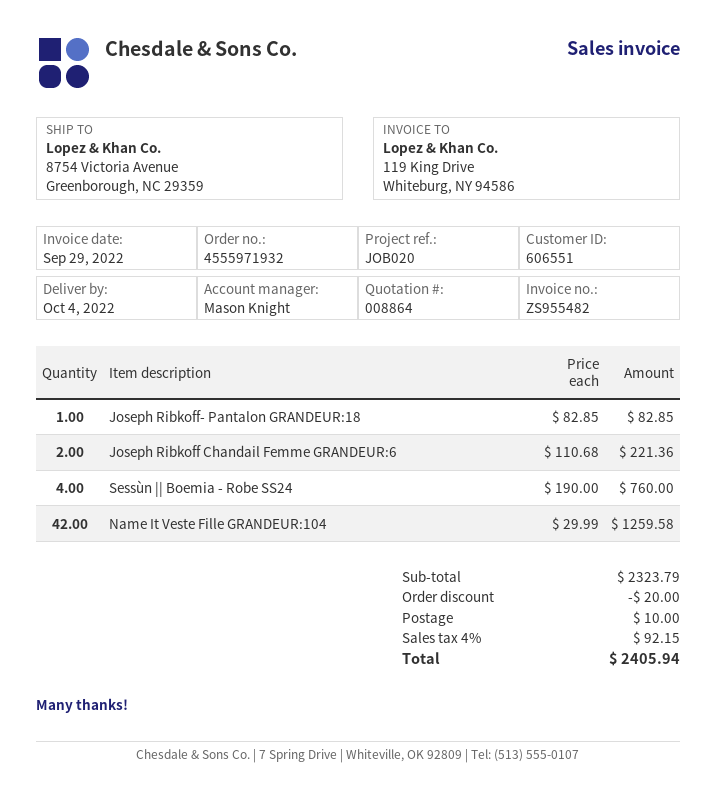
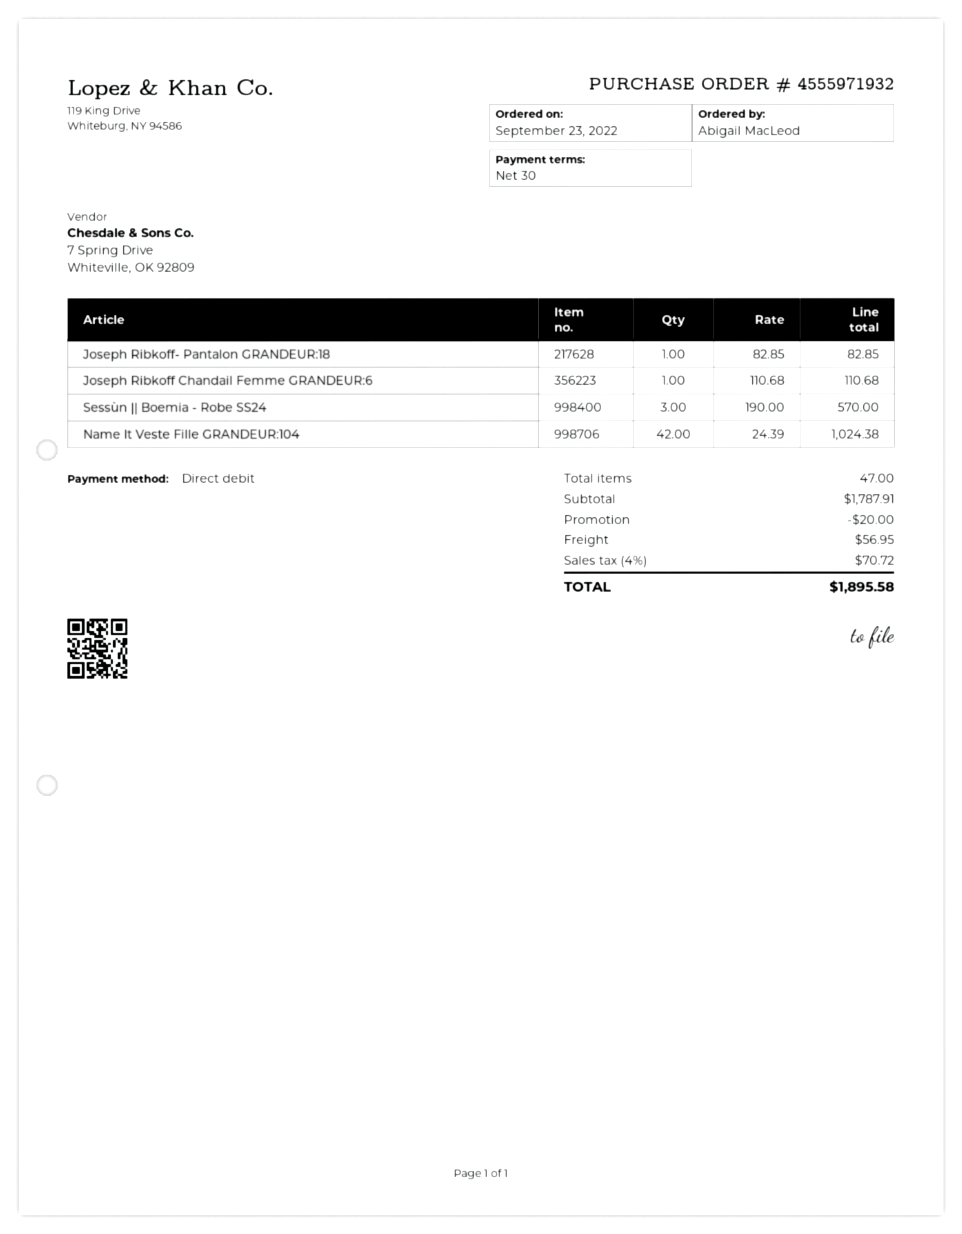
Joseph Ribkoff Chandail Femme GRANDEUR:6: 2 x 110.68 = 221.36 -> 1 x 110.68 = 110.68
Sessùn || Boemia - Robe SS24: 4 x 190.00 = 760.00 -> 3 x 190.00 = 570.00
Name It Veste Fille GRANDEUR:104: 42 x 29.99 = 1259.58 -> 42 x 24.39 = 1024.38
subtotal: 2323.79 -> 1787.91
shipping: 10.00 -> 56.95
tax: 4% = 92.15 -> 4% = 70.72
total: 2405.94 -> 1895.58

